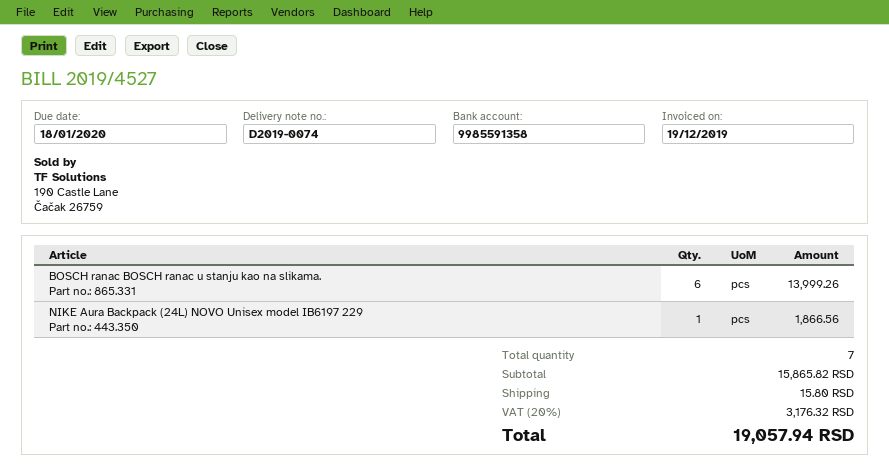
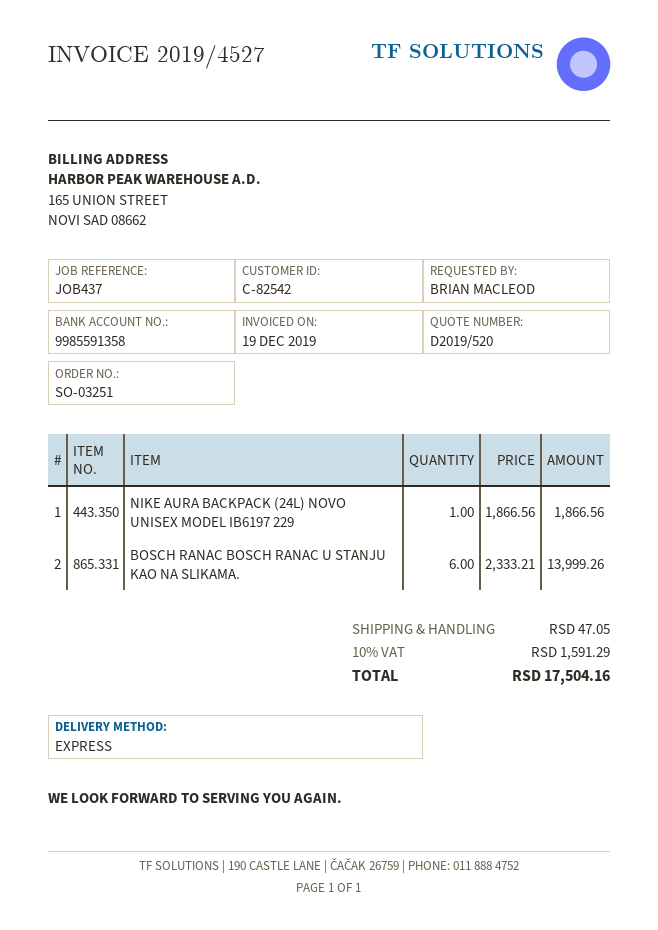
shipping: 15.80 -> 47.05
tax: 20% = 3176.32 -> 10% = 1591.29
total: 19057.94 -> 17504.16

